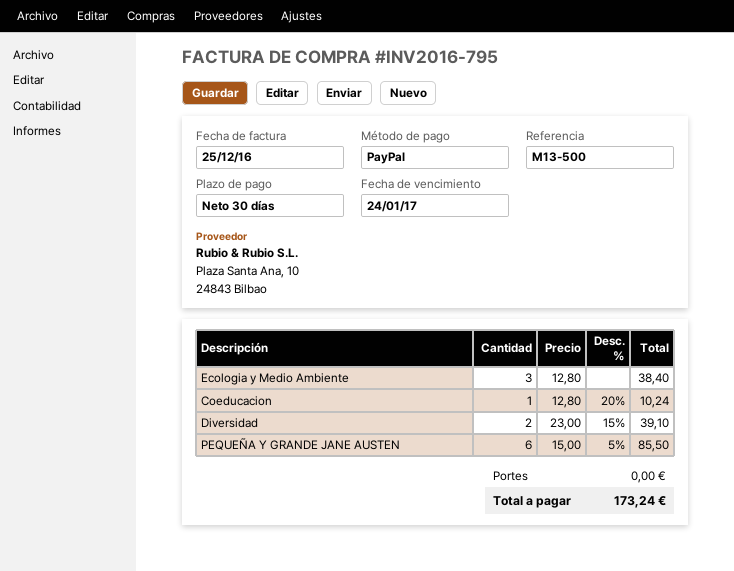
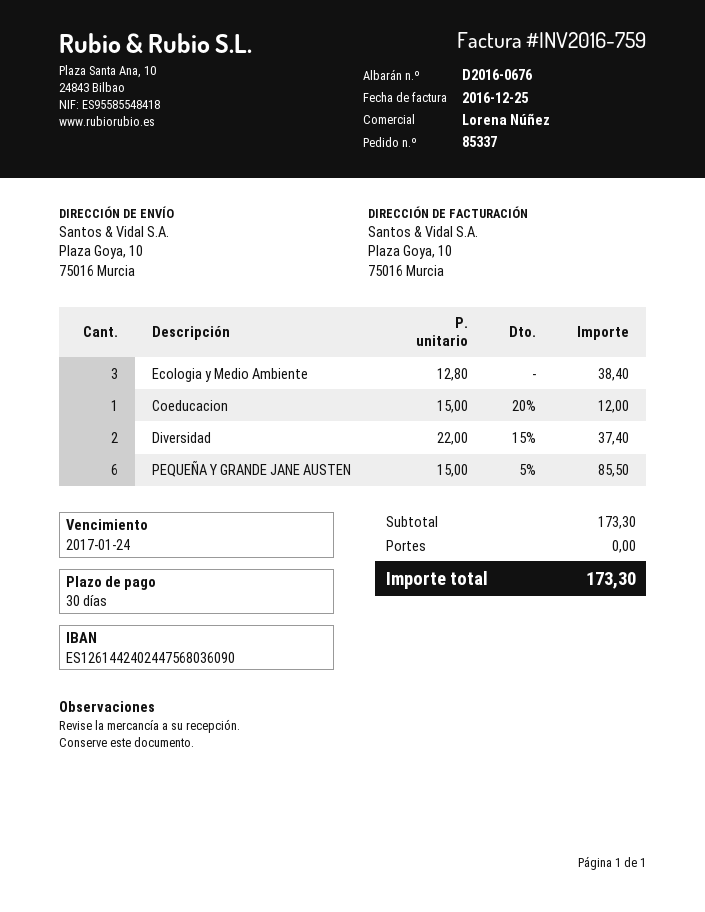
invoice number: INV2016-795 -> INV2016-759
Coeducacion: 1 x 12.80 - 20% = 10.24 -> 1 x 15.00 - 20% = 12.00
Diversidad: 2 x 23.00 - 15% = 39.10 -> 2 x 22.00 - 15% = 37.40
total: 173.24 -> 173.30

